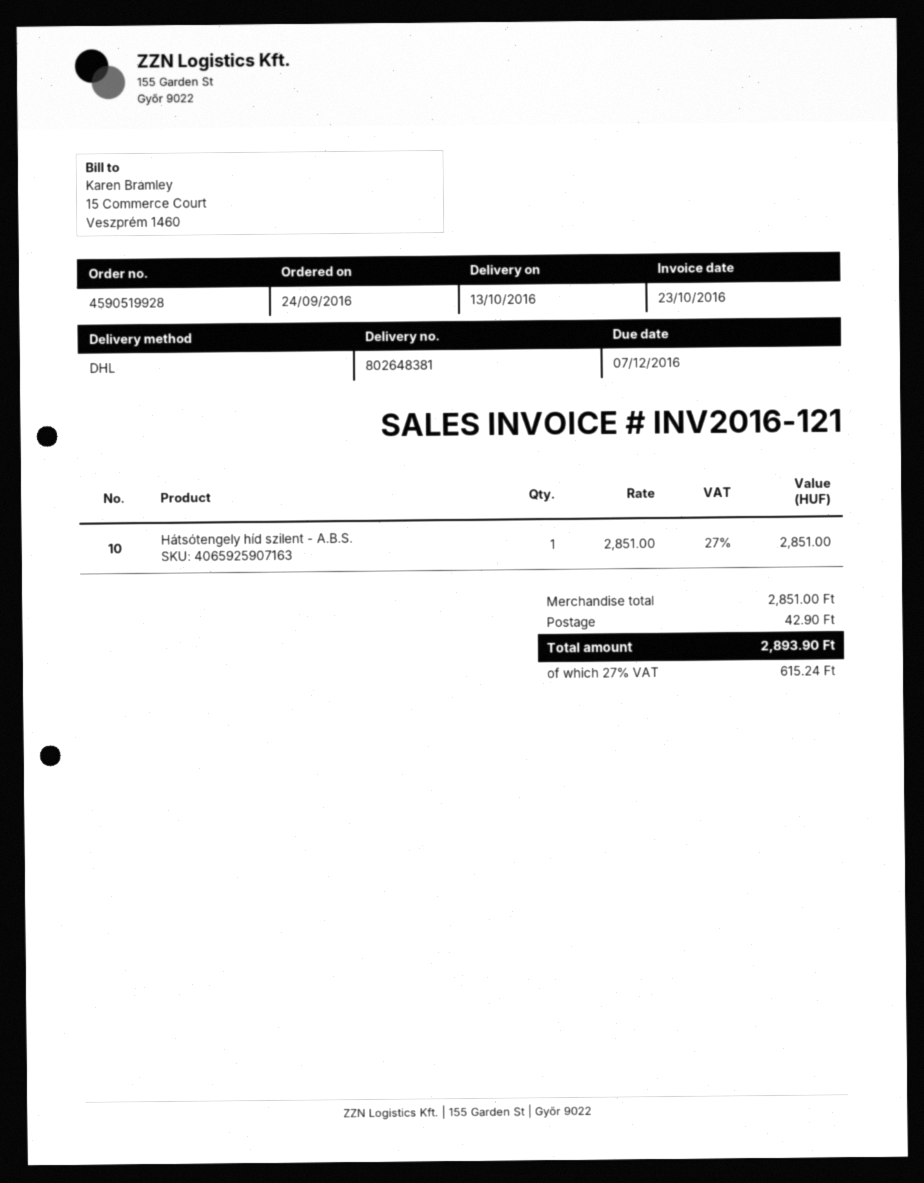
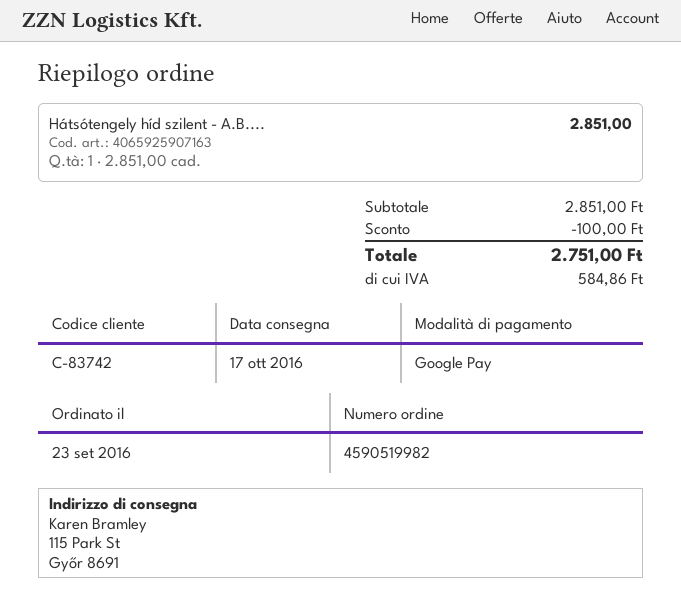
order number: 4590519928 -> 4590519982
order date: 2016-09-24 -> 2016-09-23
delivery date: 2016-10-13 -> 2016-10-17
discount: none -> 100.00
shipping: 42.90 -> none
tax: 615.24 -> 584.86
total: 2893.90 -> 2751.00

